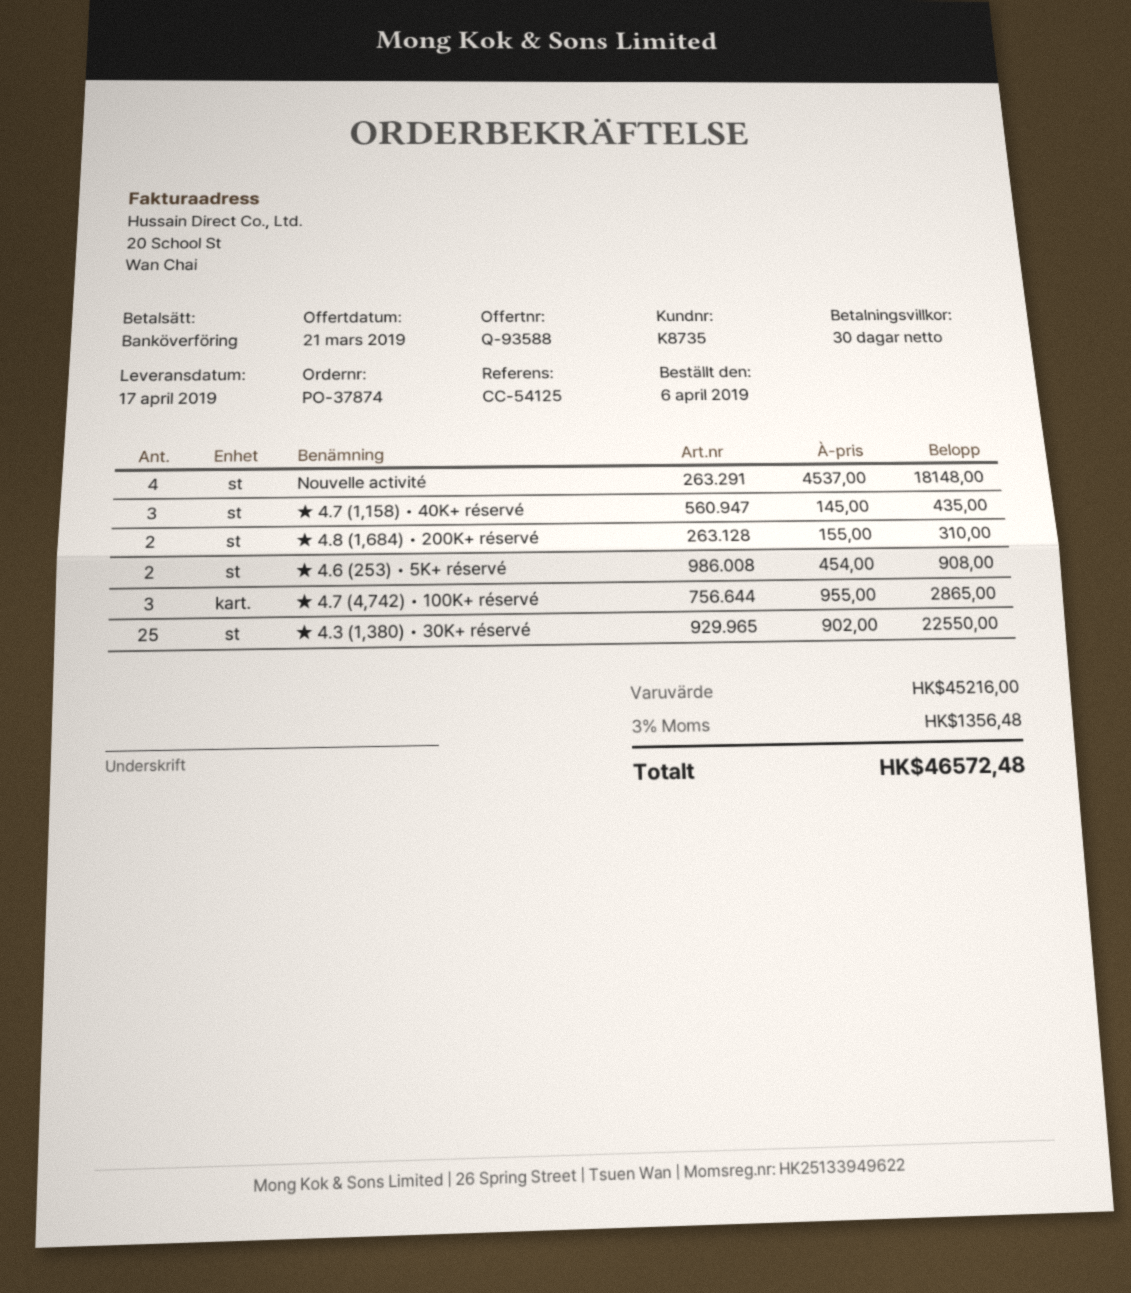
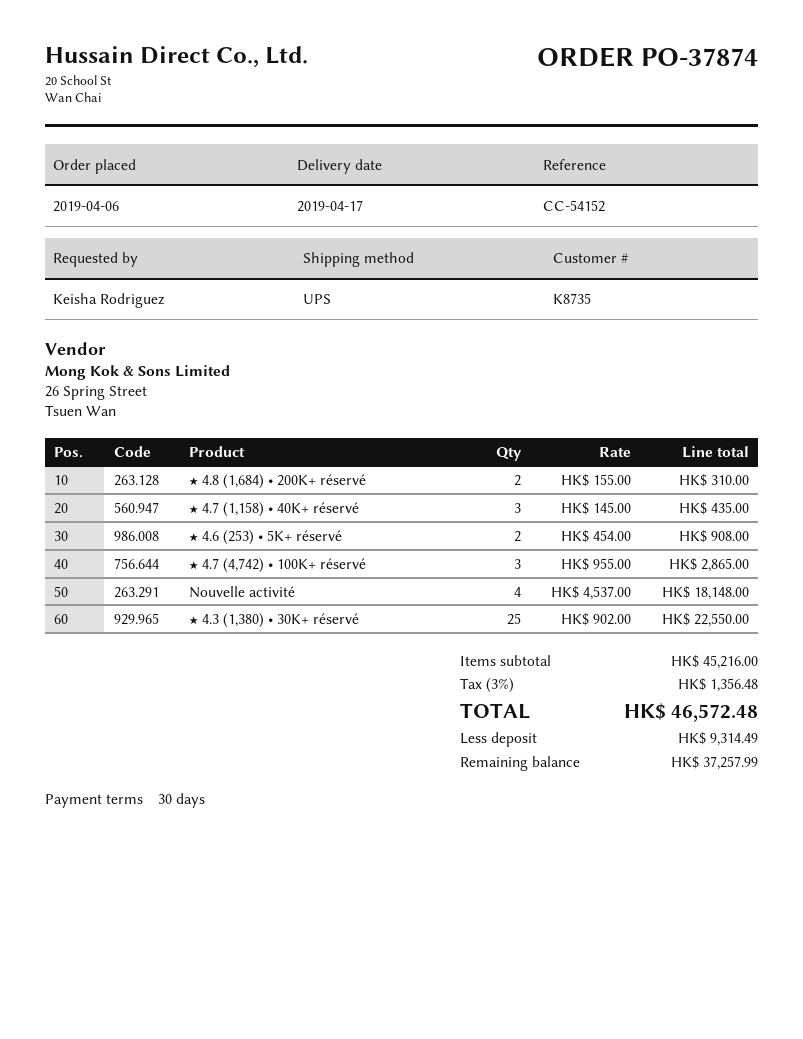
reference: CC-54125 -> CC-54152

